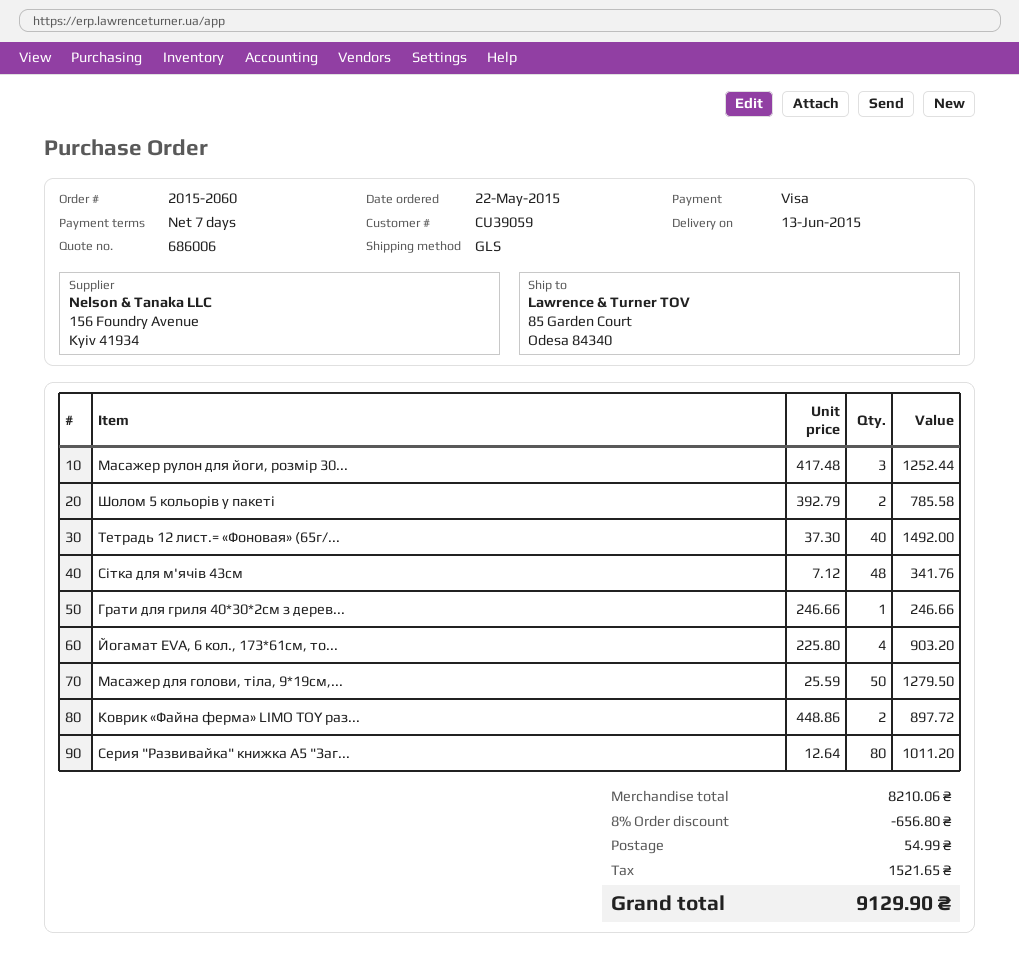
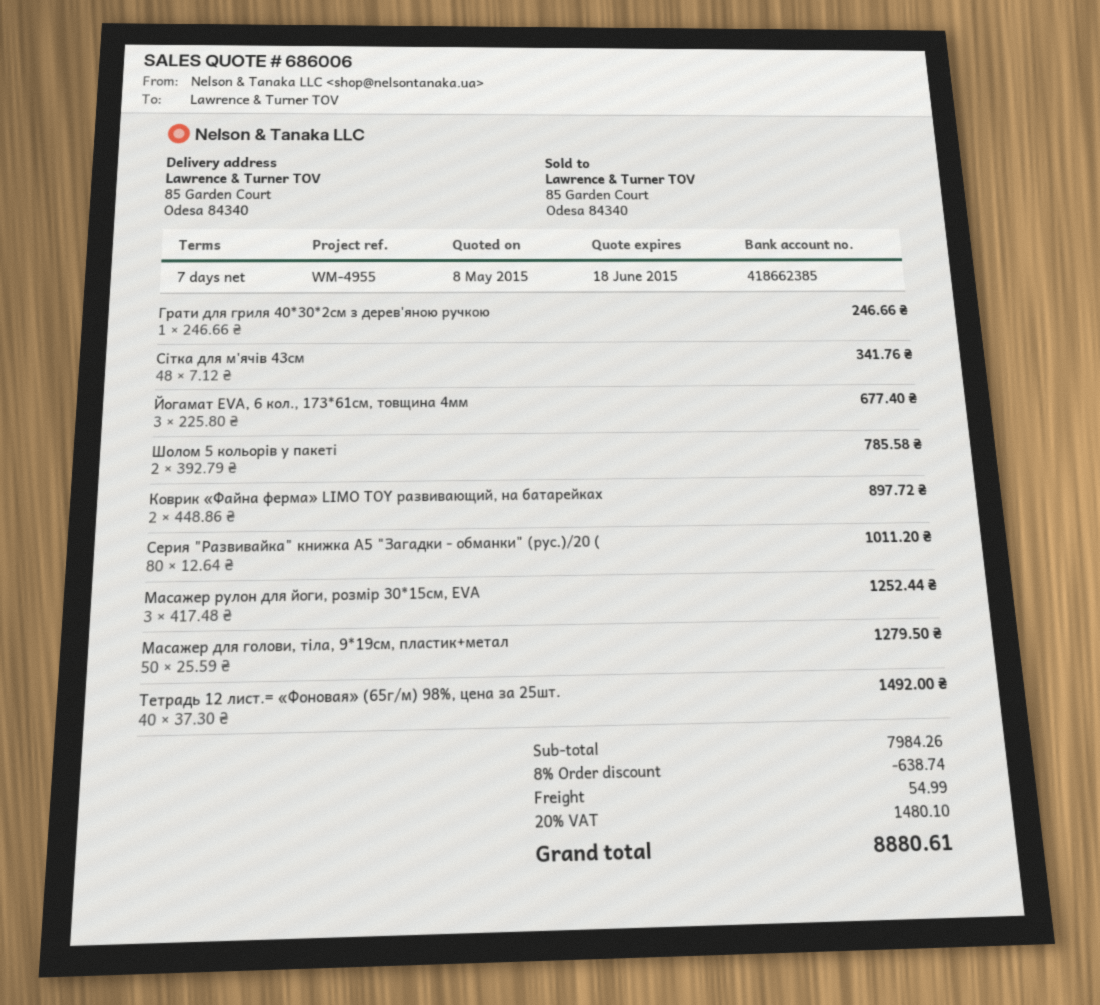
Йогамат EVA, 6 кол., 173*61см, то...: 4 x 225.80 = 903.20 -> 3 x 225.80 = 677.40
subtotal: 8210.06 -> 7984.26
discount: 8% = 656.80 -> 8% = 638.74
tax: 1521.65 -> 1480.10
total: 9129.90 -> 8880.61

